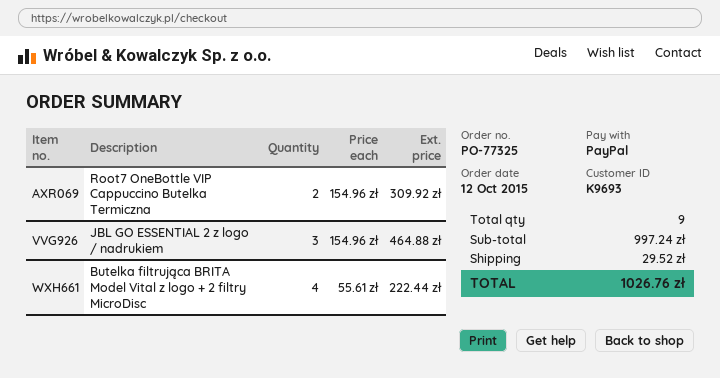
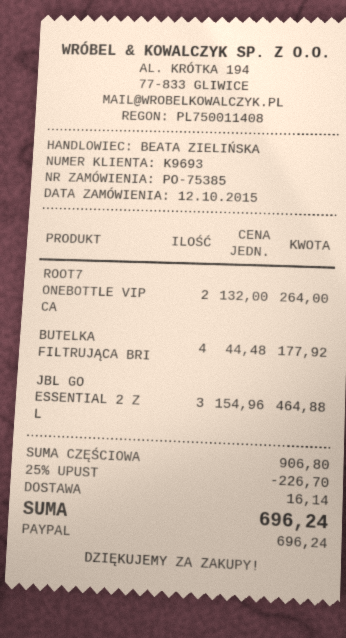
order number: PO-77325 -> PO-75385
Root7 OneBottle VIP Cappuccino Butelka Termiczna: 2 x 154.96 = 309.92 -> 2 x 132.00 = 264.00
Butelka filtrująca BRITA Model Vital z logo + 2 filtry MicroDisc: 4 x 55.61 = 222.44 -> 4 x 44.48 = 177.92
subtotal: 997.24 -> 906.80
discount: none -> 25% = 226.70
shipping: 29.52 -> 16.14
total: 1026.76 -> 696.24

